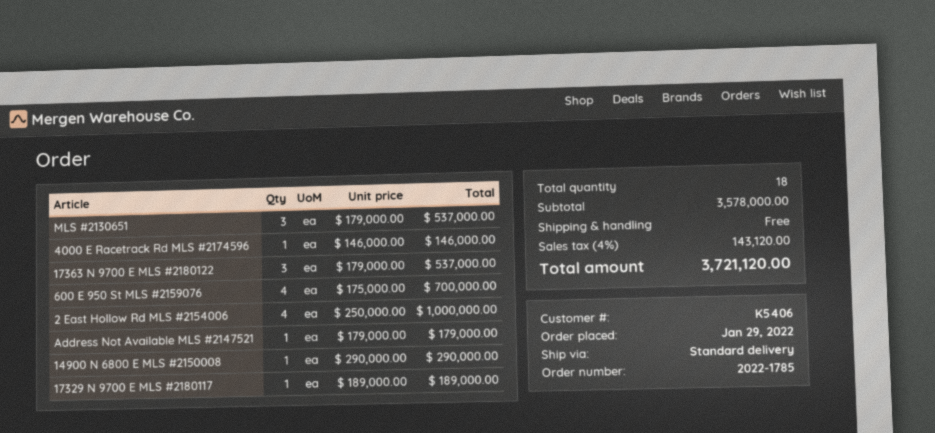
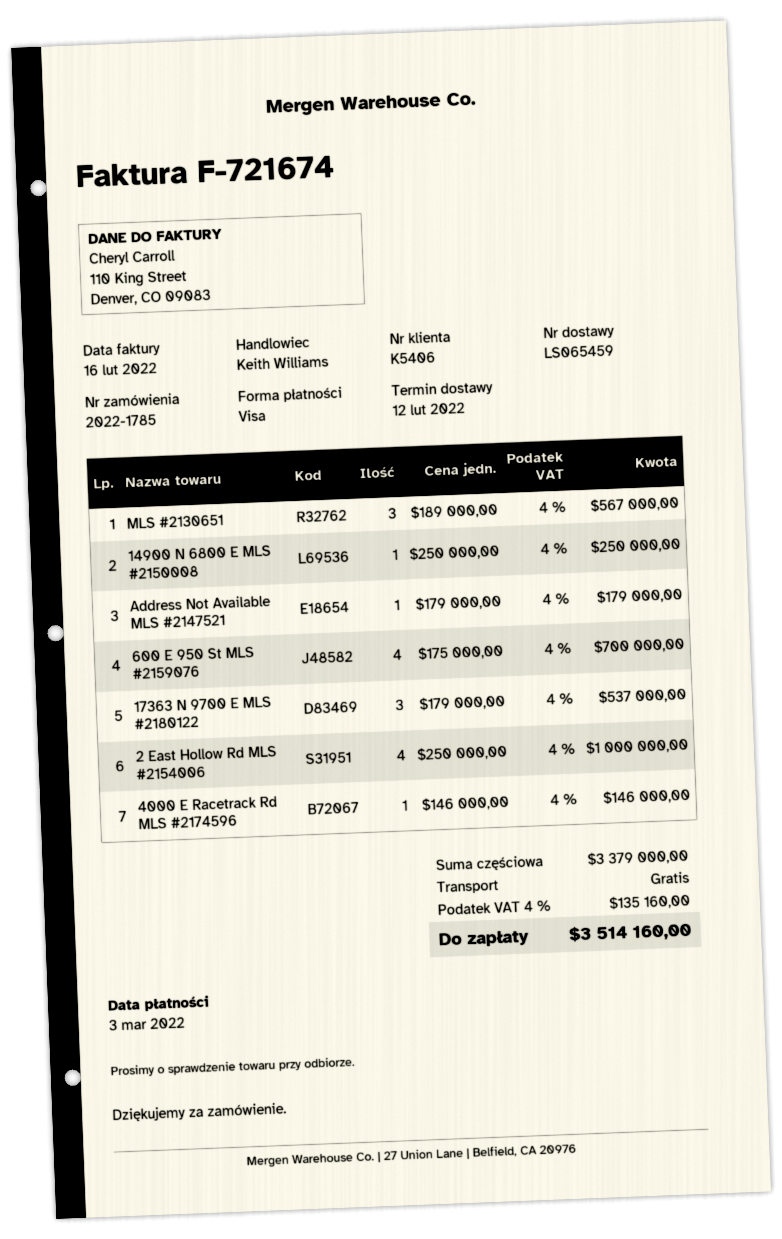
MLS #2130651: 3 x 179000.00 = 537000.00 -> 3 x 189000.00 = 567000.00
14900 N 6800 E MLS #2150008: 1 x 290000.00 = 290000.00 -> 1 x 250000.00 = 250000.00
17329 N 9700 E MLS #2180117: 1 x 189000.00 = 189000.00 -> none
subtotal: 3578000.00 -> 3379000.00
tax: 4% = 143120.00 -> 4% = 135160.00
total: 3721120.00 -> 3514160.00

